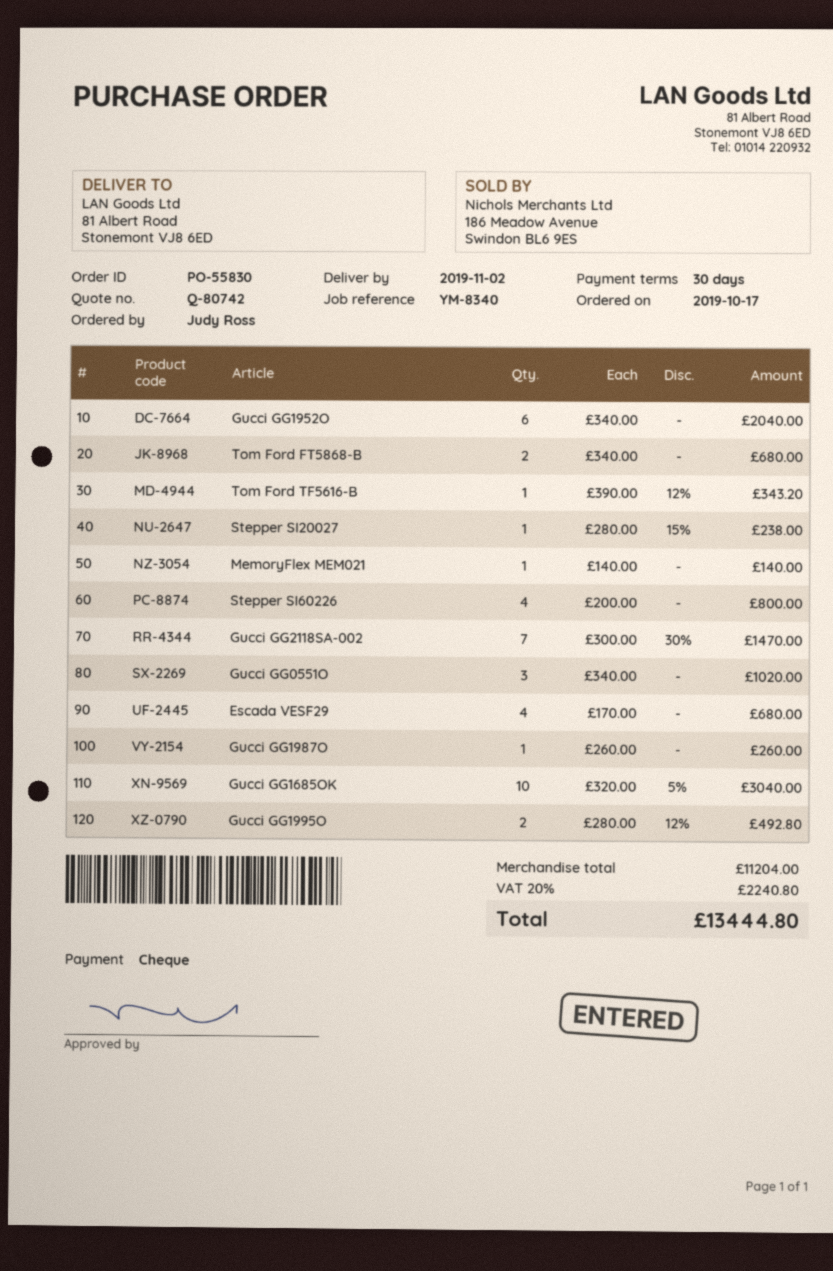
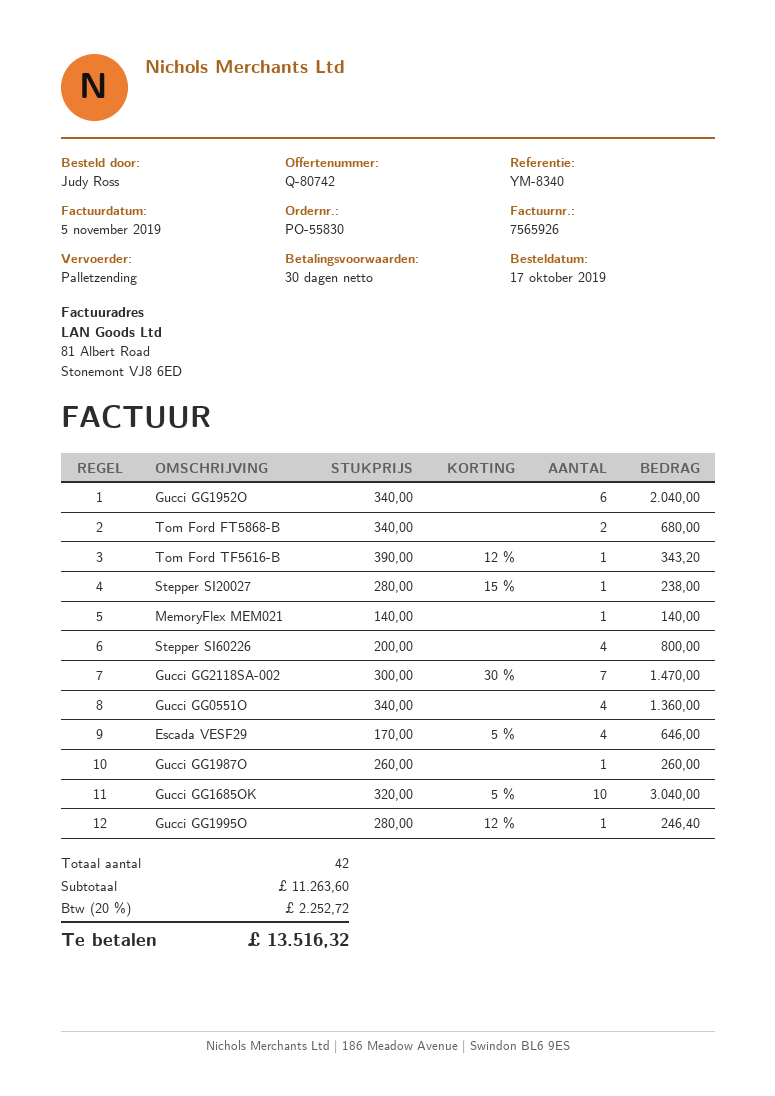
Gucci GG0551O: 3 x 340.00 = 1020.00 -> 4 x 340.00 = 1360.00
Escada VESF29: 4 x 170.00 = 680.00 -> 4 x 170.00 - 5% = 646.00
Gucci GG1995O: 2 x 280.00 - 12% = 492.80 -> 1 x 280.00 - 12% = 246.40
subtotal: 11204.00 -> 11263.60
tax: 20% = 2240.80 -> 20% = 2252.72
total: 13444.80 -> 13516.32

